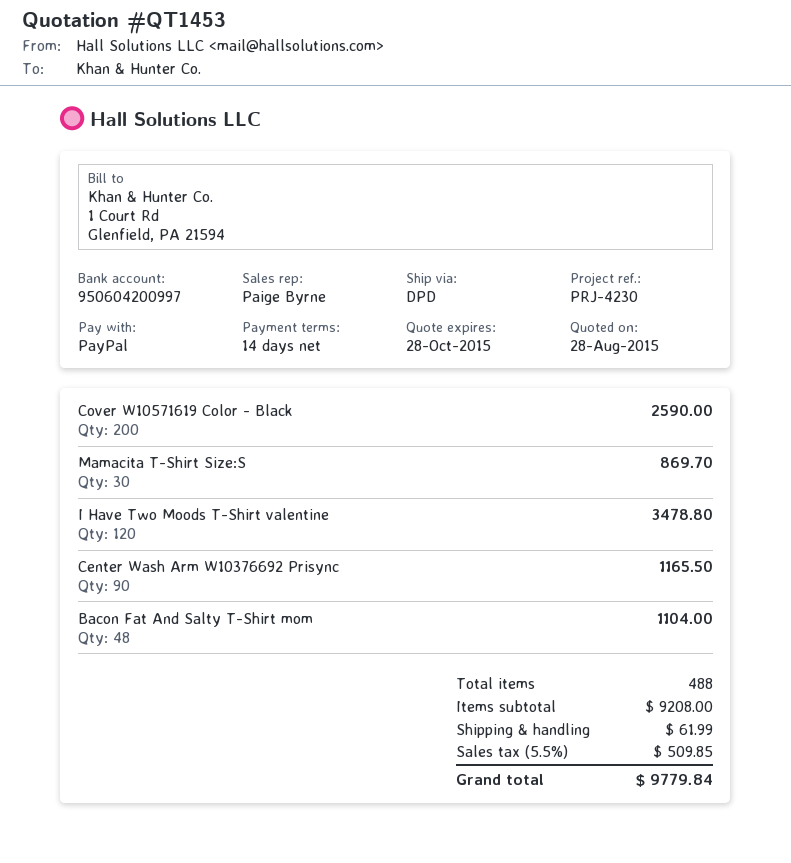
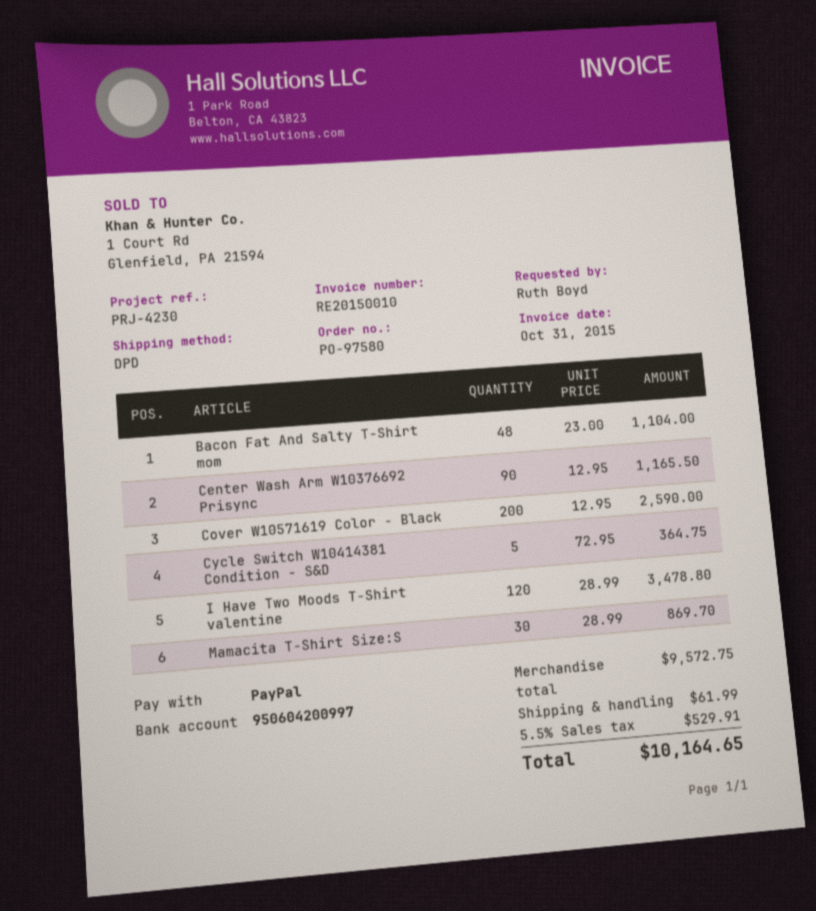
Cycle Switch W10414381 Condition - S&D: none -> 5 for 364.75
subtotal: 9208.00 -> 9572.75
tax: 5.5% = 509.85 -> 5.5% = 529.91
total: 9779.84 -> 10164.65

